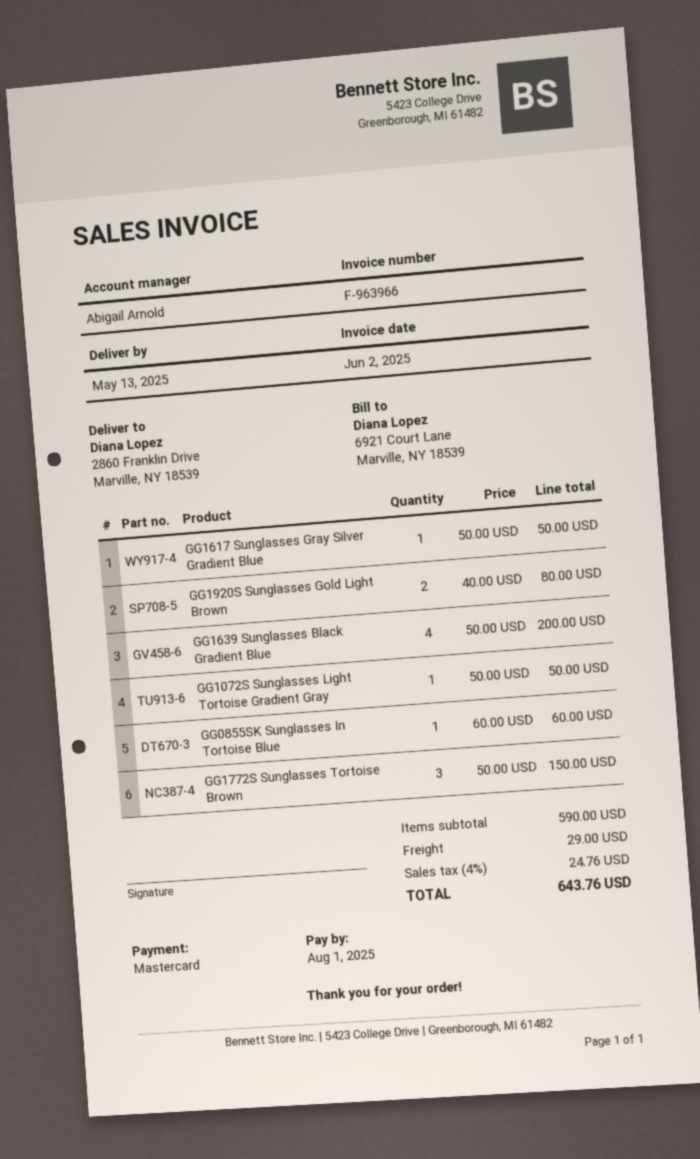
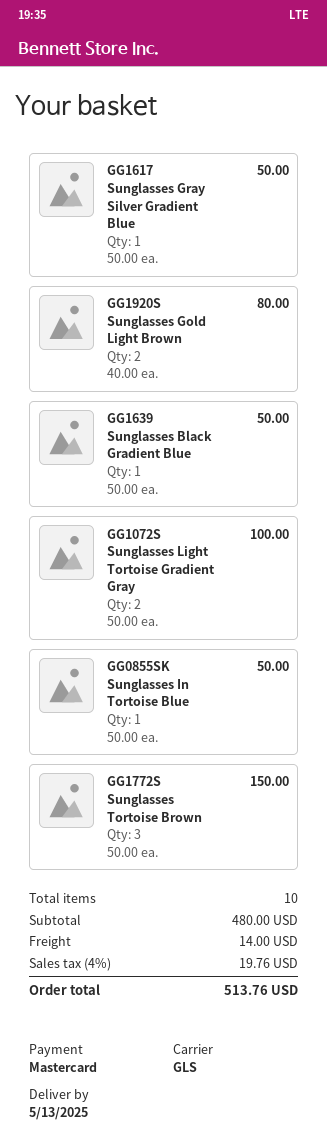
GG1639 Sunglasses Black Gradient Blue: 4 x 50.00 = 200.00 -> 1 x 50.00 = 50.00
GG1072S Sunglasses Light Tortoise Gradient Gray: 1 x 50.00 = 50.00 -> 2 x 50.00 = 100.00
GG0855SK Sunglasses In Tortoise Blue: 1 x 60.00 = 60.00 -> 1 x 50.00 = 50.00
subtotal: 590.00 -> 480.00
shipping: 29.00 -> 14.00
tax: 4% = 24.76 -> 4% = 19.76
total: 643.76 -> 513.76

